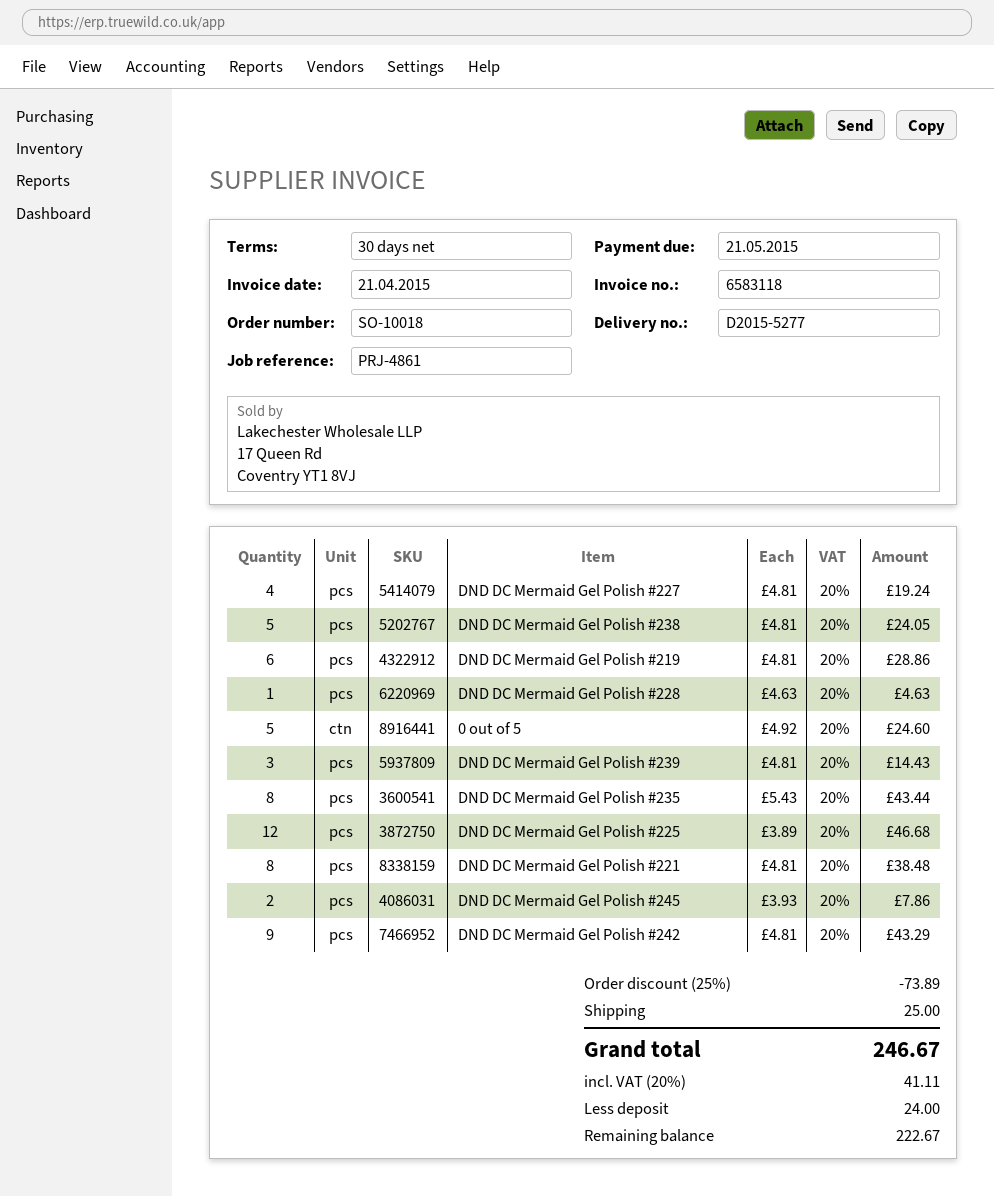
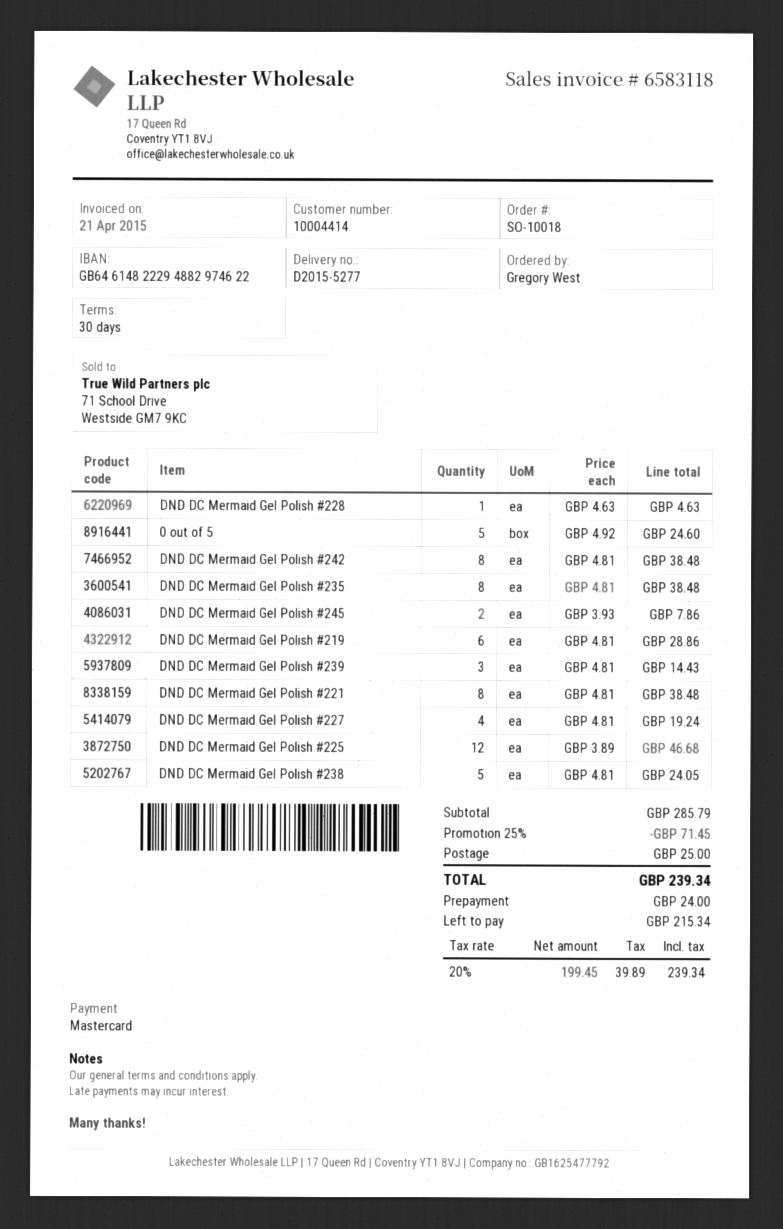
DND DC Mermaid Gel Polish #235: 8 x 5.43 = 43.44 -> 8 x 4.81 = 38.48
DND DC Mermaid Gel Polish #242: 9 x 4.81 = 43.29 -> 8 x 4.81 = 38.48
discount: 25% = 73.89 -> 25% = 71.45
tax: 20% = 41.11 -> 20% = 39.89
total: 246.67 -> 239.34
balance: 222.67 -> 215.34

